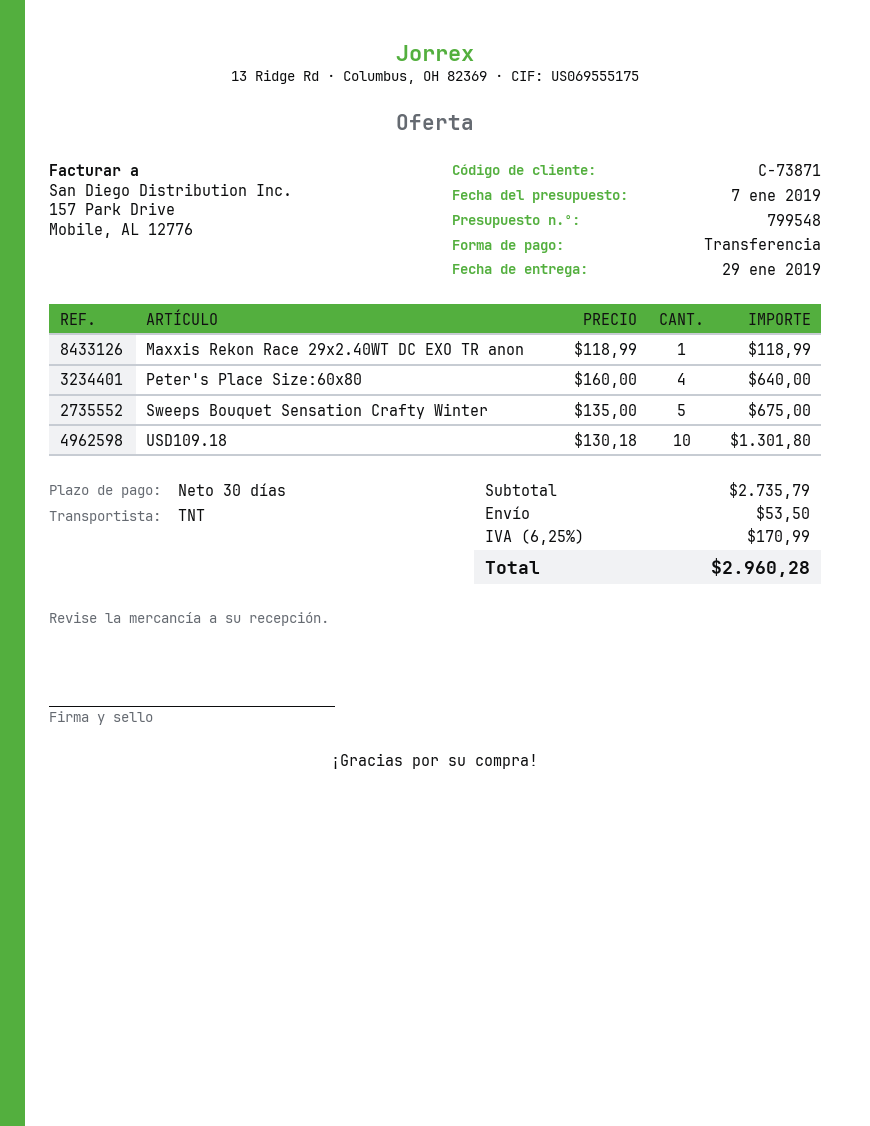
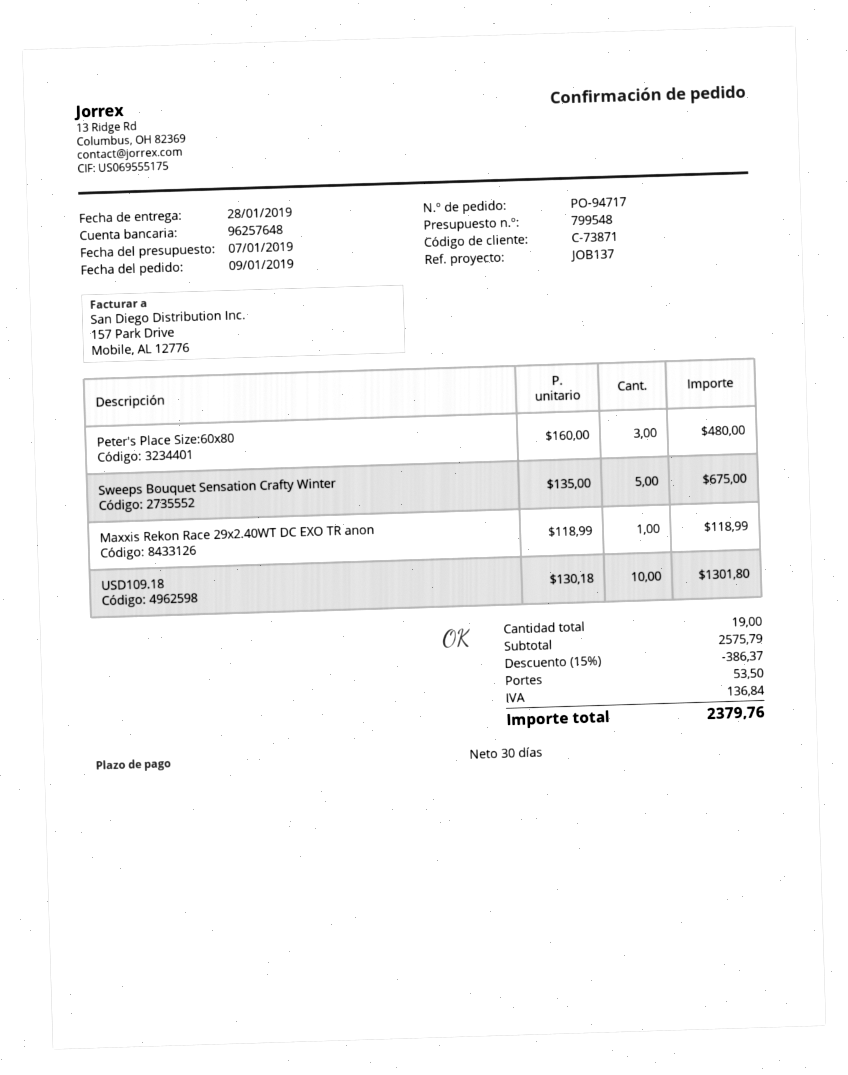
delivery date: 2019-01-29 -> 2019-01-28
Peter's Place Size:60x80: 4 x 160.00 = 640.00 -> 3 x 160.00 = 480.00
subtotal: 2735.79 -> 2575.79
discount: none -> 15% = 386.37
tax: 170.99 -> 136.84
total: 2960.28 -> 2379.76

